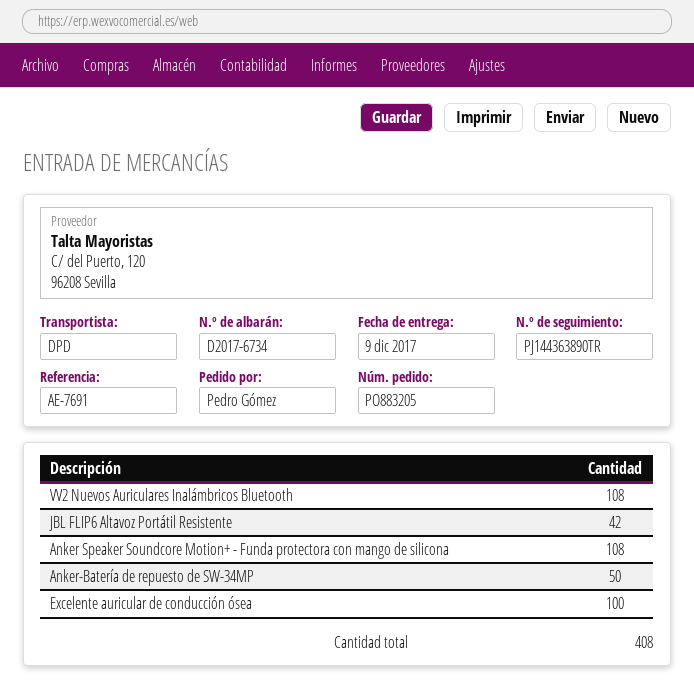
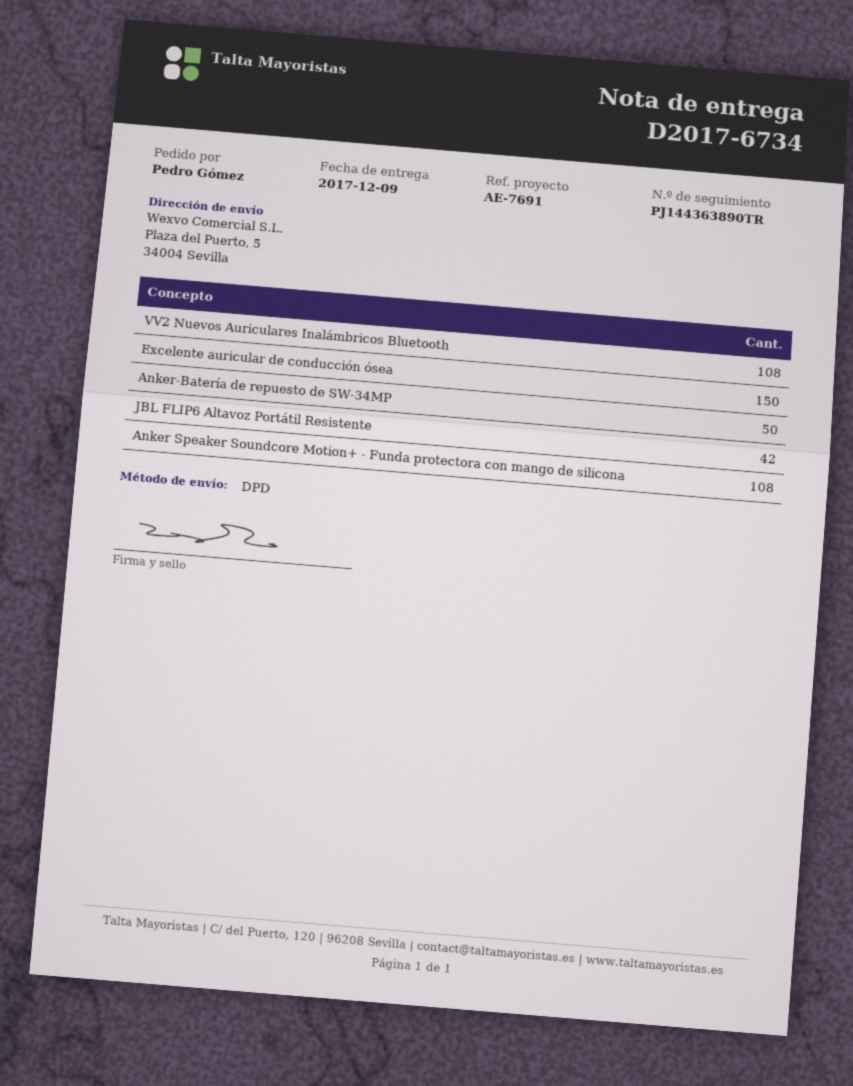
Excelente auricular de conducción ósea: 100 -> 150

